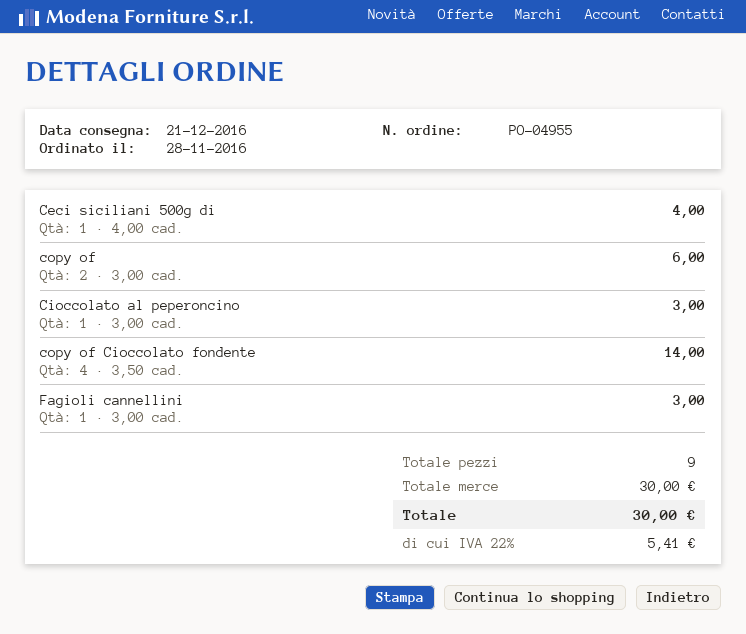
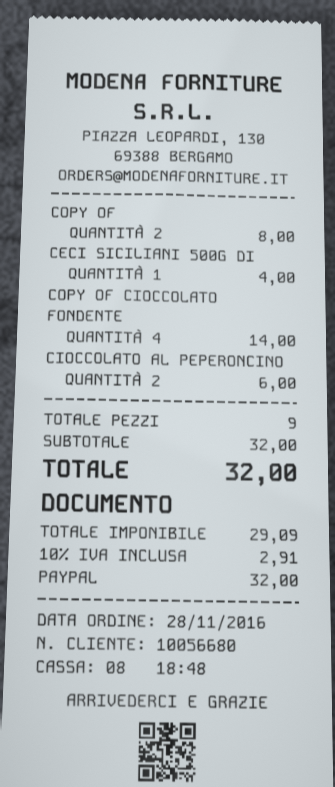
copy of: 2 for 6.00 -> 2 for 8.00
Cioccolato al peperoncino: 1 for 3.00 -> 2 for 6.00
Fagioli cannellini: 1 for 3.00 -> none
subtotal: 30.00 -> 32.00
tax: 22% = 5.41 -> 10% = 2.91
total: 30.00 -> 32.00

